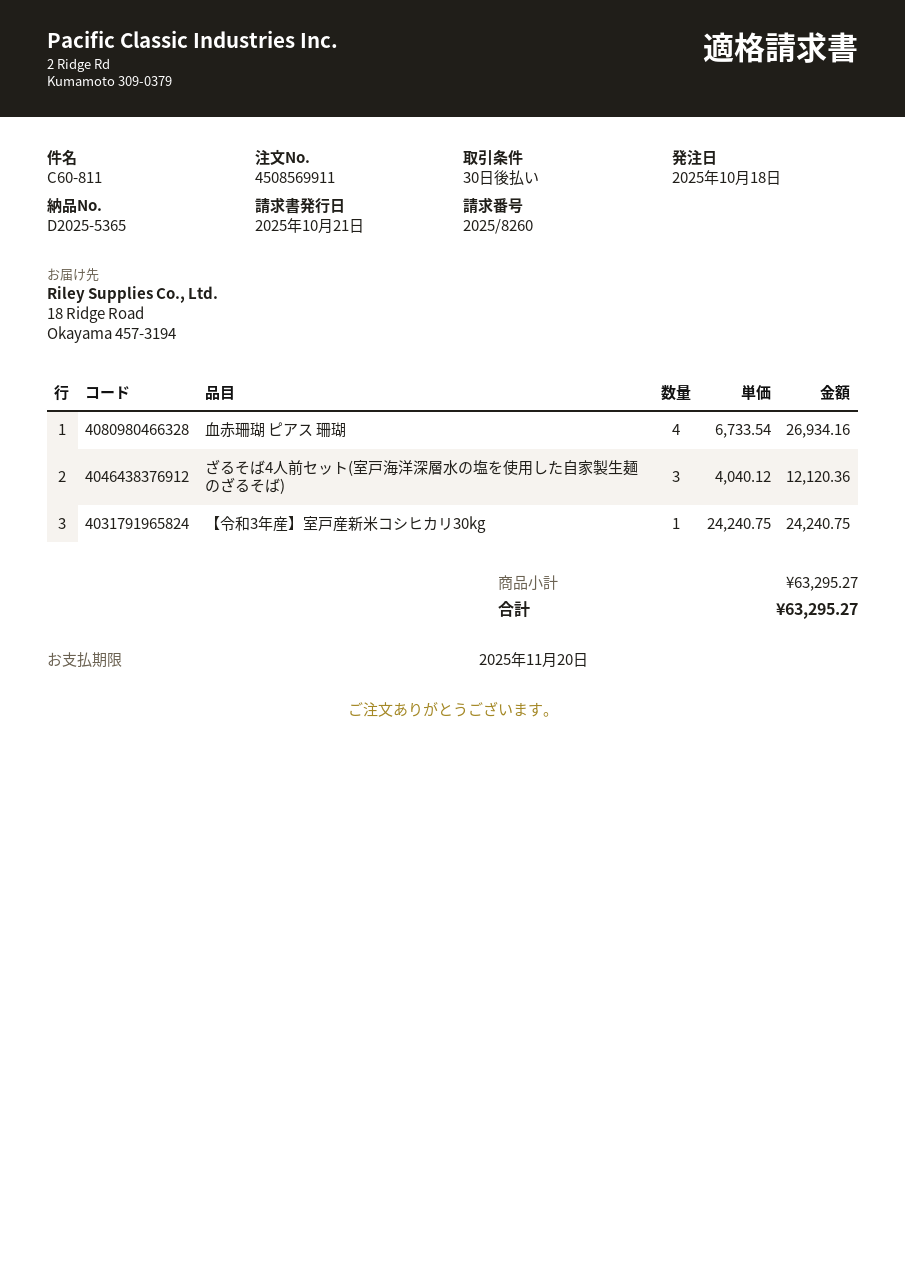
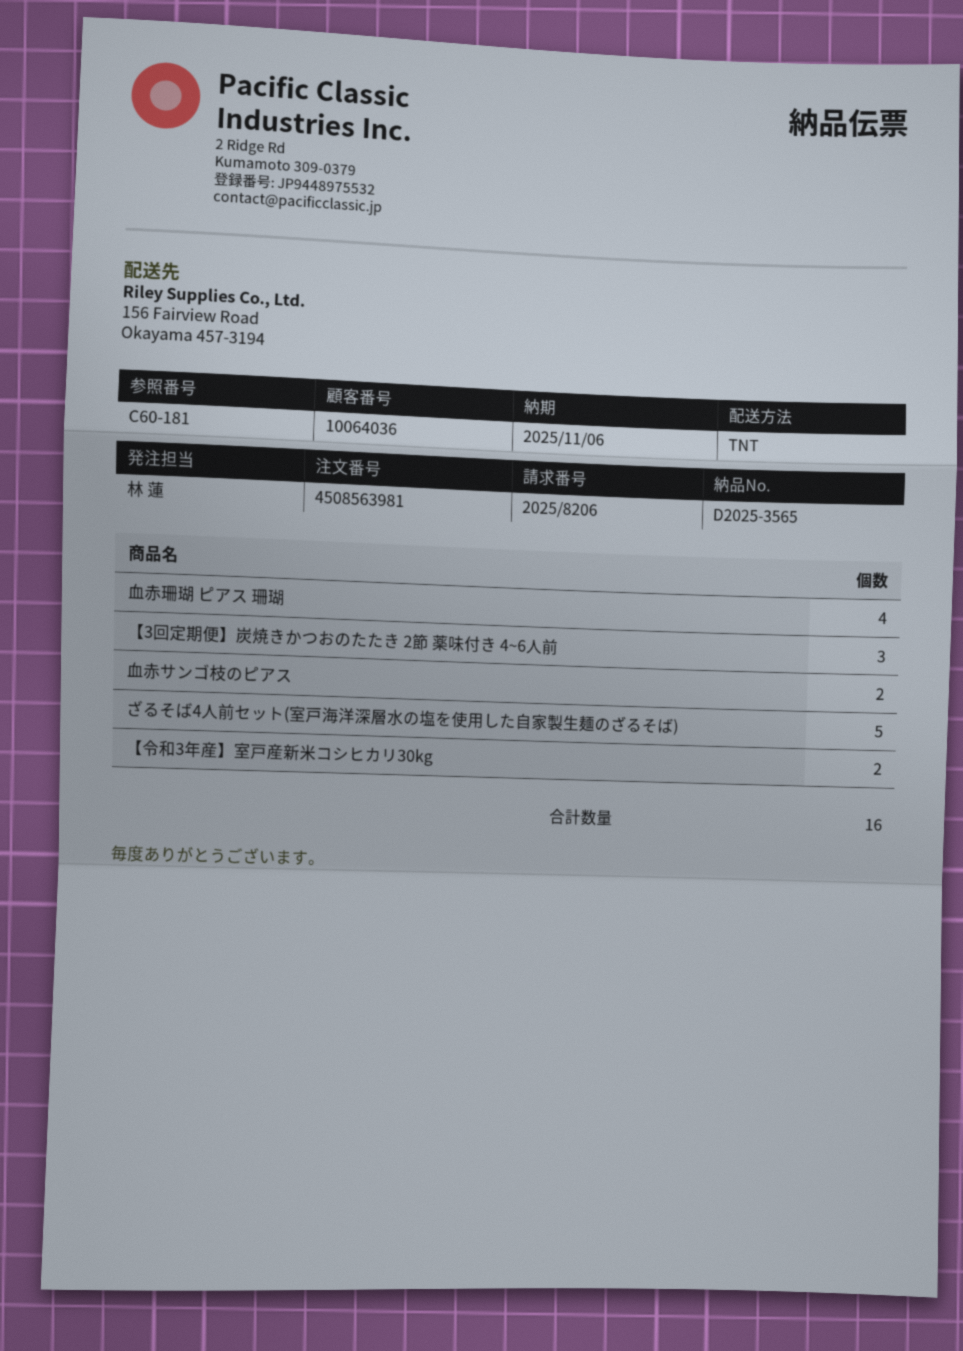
order number: 4508569911 -> 4508563981
delivery note number: D2025-5365 -> D2025-3565
invoice number: 2025/8260 -> 2025/8206
reference: C60-811 -> C60-181
ship to: 18 Ridge Road, Okayama 457-3194 -> 156 Fairview Road, Okayama 457-3194
ざるそば4人前セット(室戸海洋深層水の塩を使用した自家製生麺のざるそば): 3 -> 5
【令和3年産】室戸産新米コシヒカリ30kg: 1 -> 2
【3回定期便】炭焼きかつおのたたき 2節 薬味付き 4~6人前: none -> 3
血赤サンゴ枝のピアス: none -> 2

